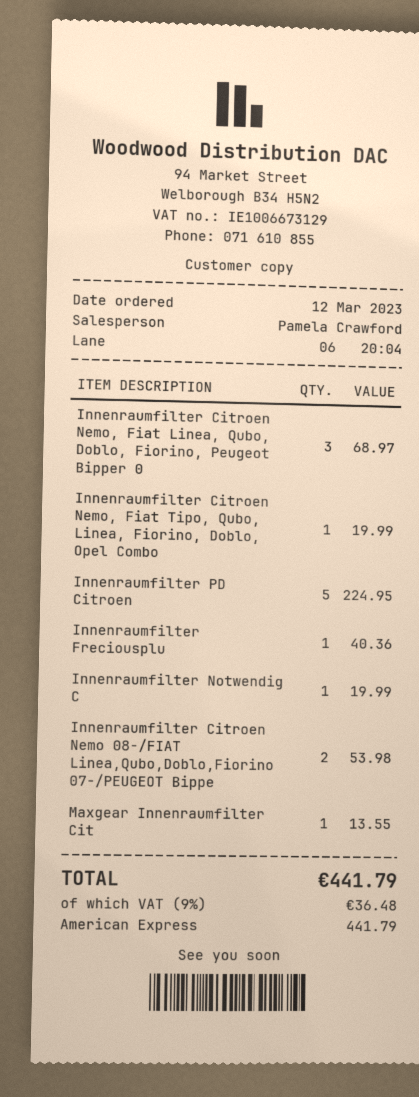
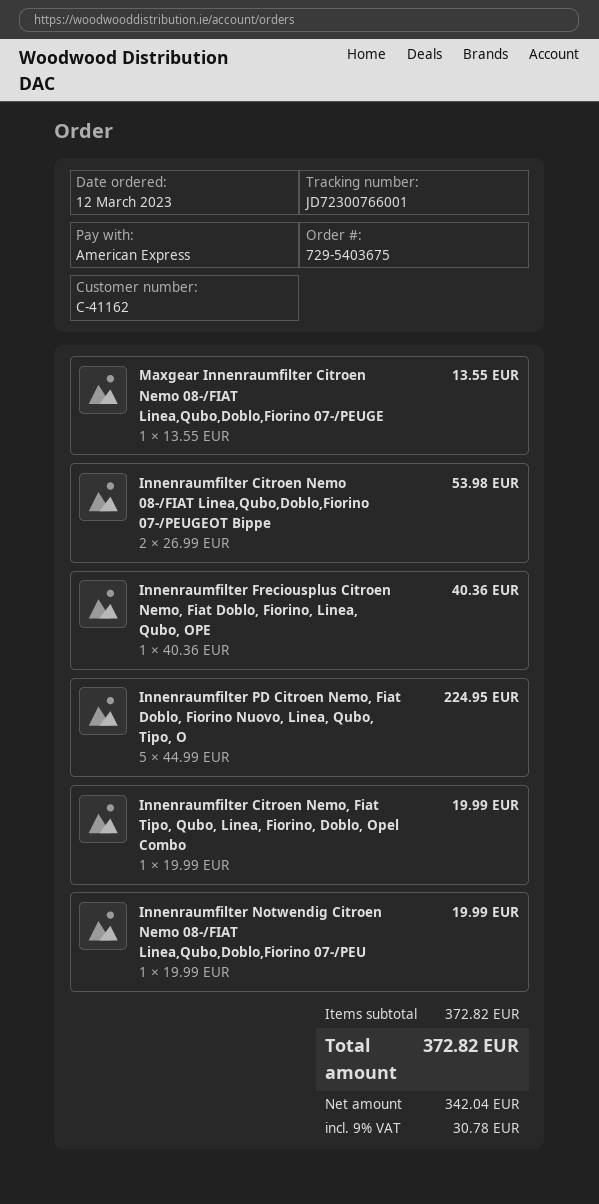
Innenraumfilter Citroen Nemo, Fiat Linea, Qubo, Doblo, Fiorino, Peugeot Bipper 0: 3 for 68.97 -> none
tax: 9% = 36.48 -> 9% = 30.78
total: 441.79 -> 372.82

